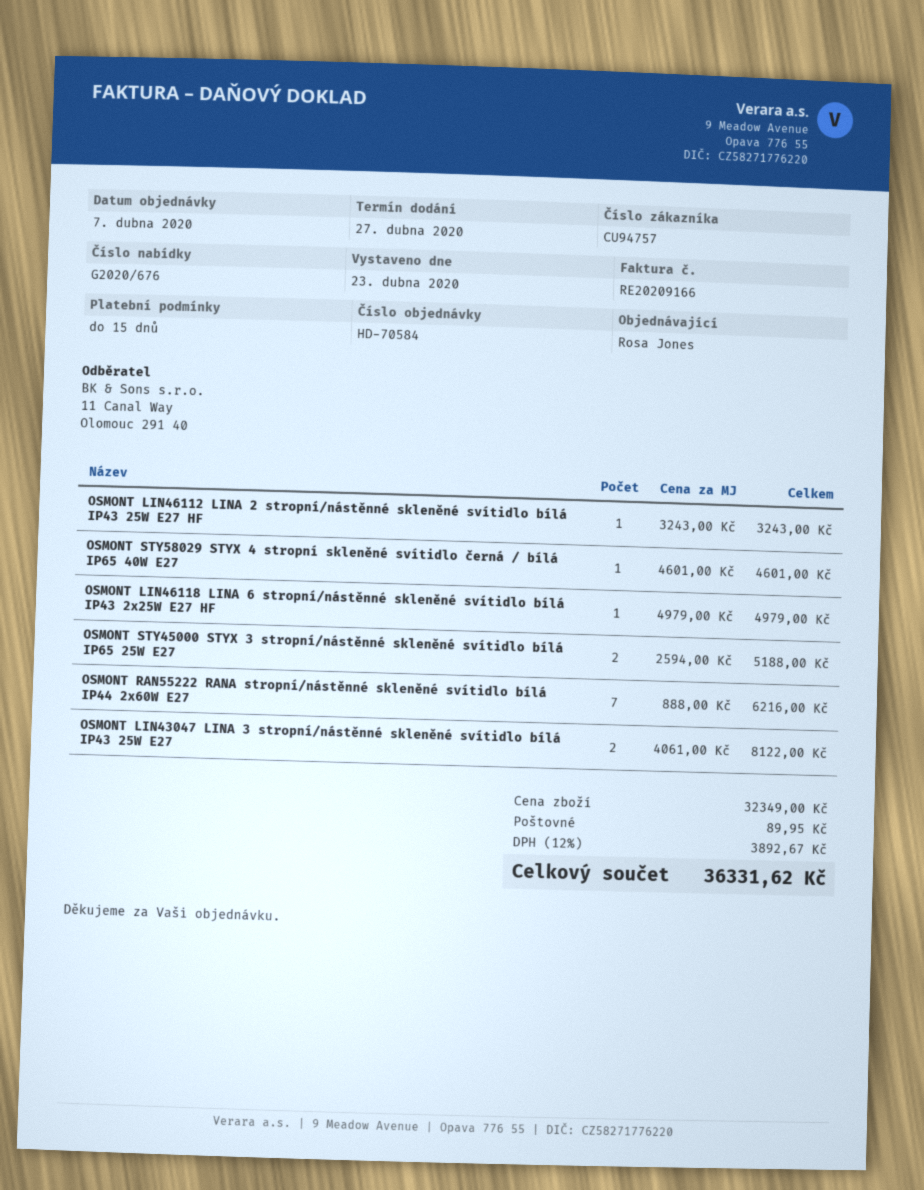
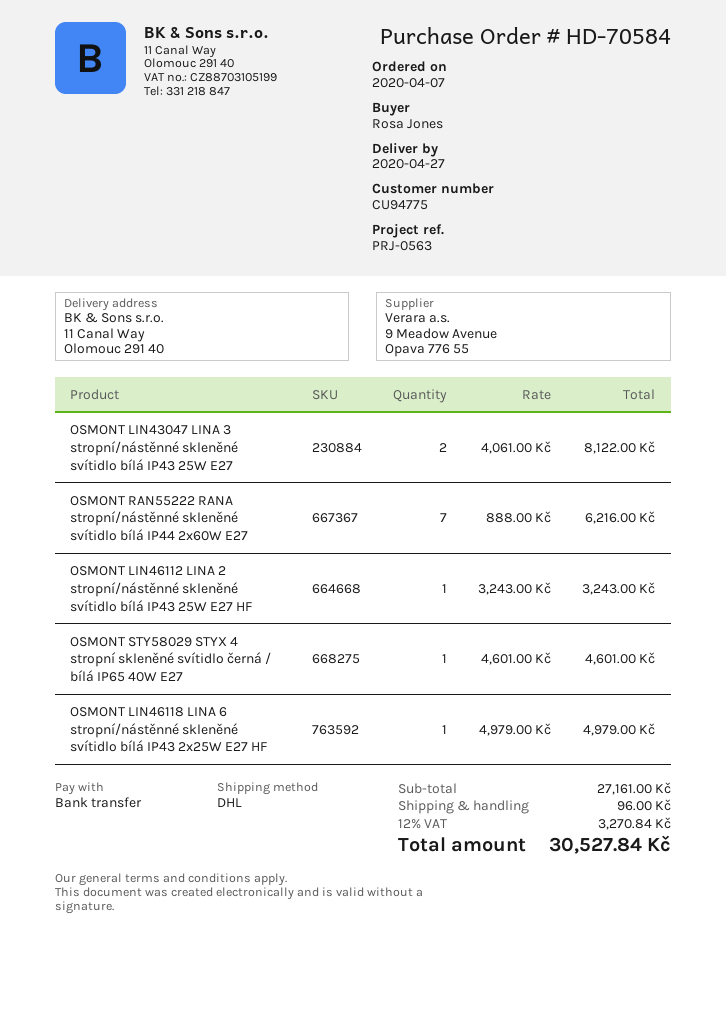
customer number: CU94757 -> CU94775
OSMONT STY45000 STYX 3 stropní/nástěnné skleněné svítidlo bílá IP65 25W E27: 2 x 2594.00 = 5188.00 -> none
subtotal: 32349.00 -> 27161.00
shipping: 89.95 -> 96.00
tax: 12% = 3892.67 -> 12% = 3270.84
total: 36331.62 -> 30527.84

